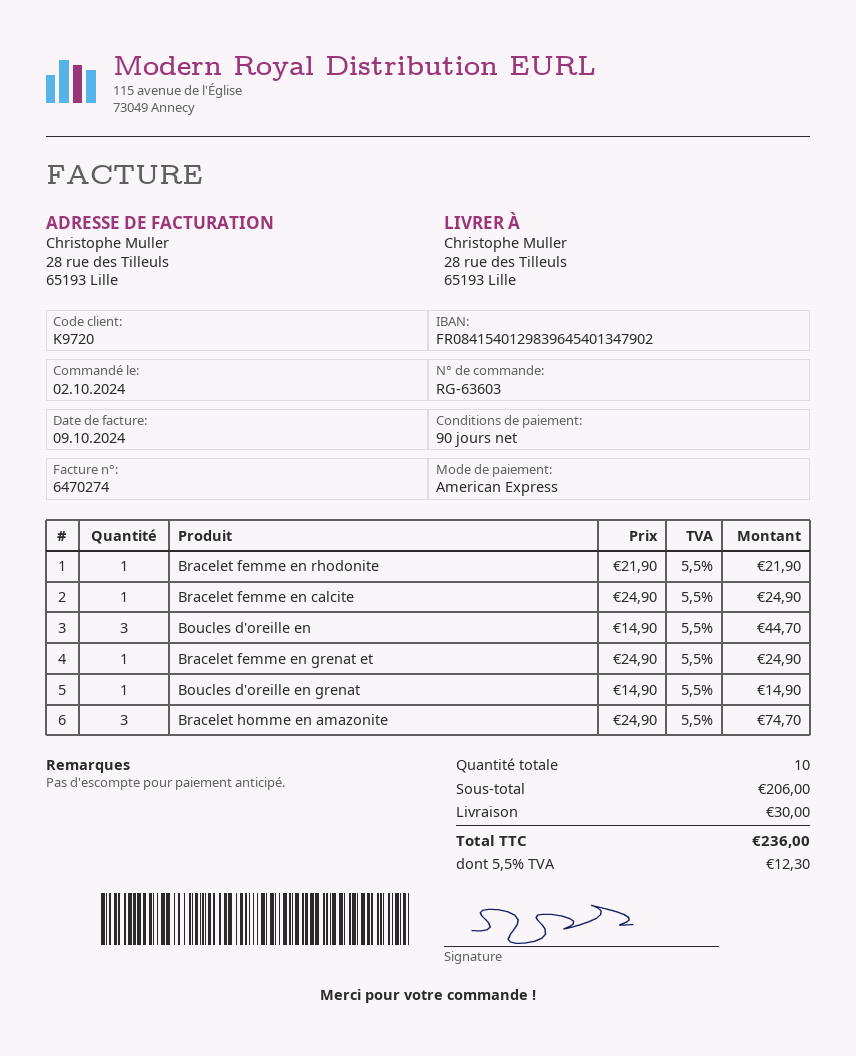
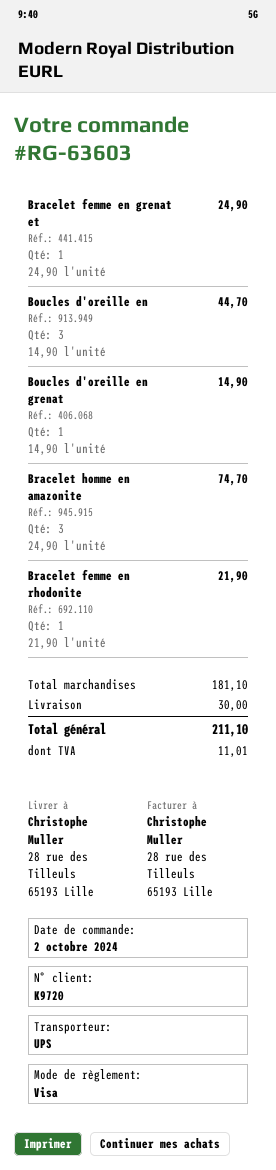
payment method: American Express -> Visa
Bracelet femme en calcite: 1 x 24.90 = 24.90 -> none
subtotal: 206.00 -> 181.10
tax: 12.30 -> 11.01
total: 236.00 -> 211.10

